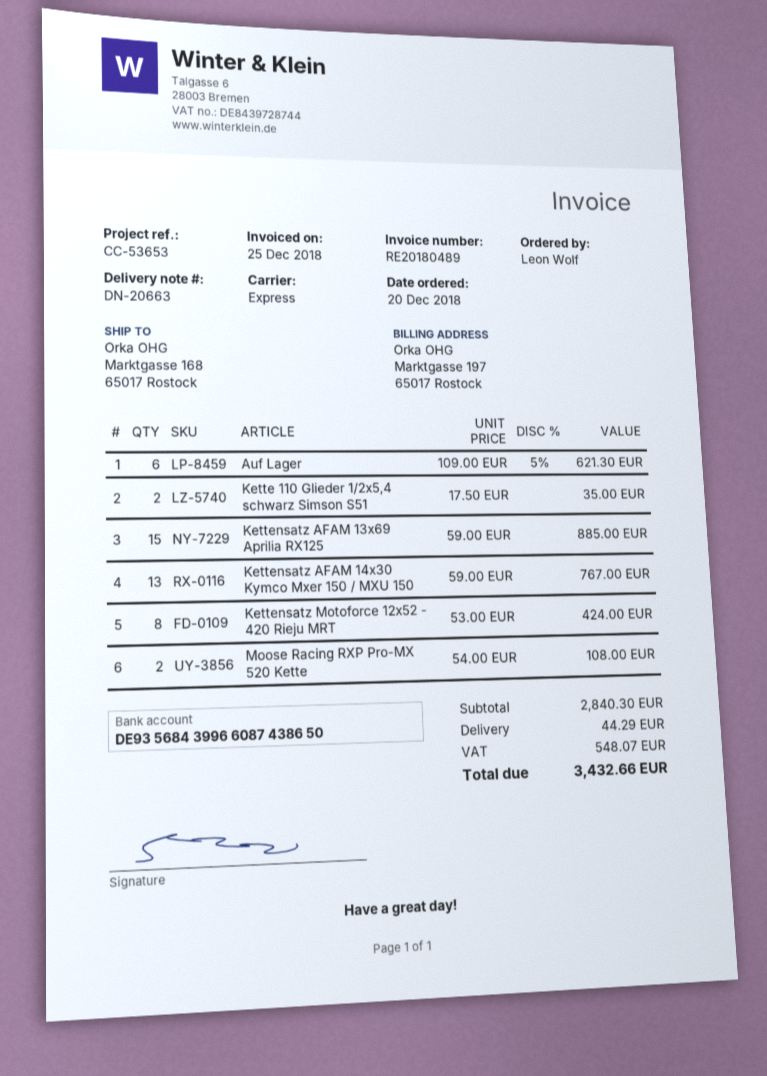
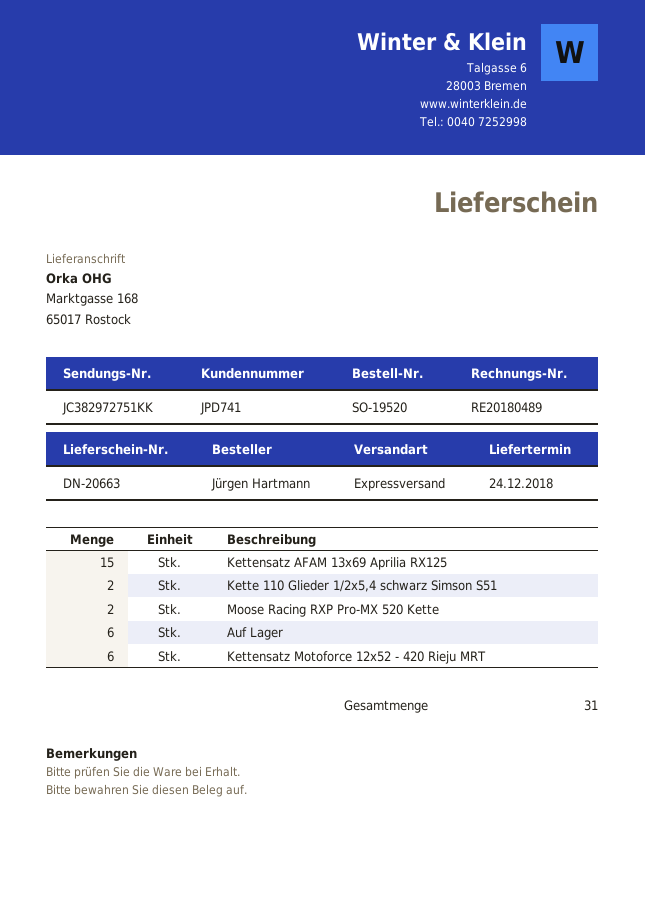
ordered by: Leon Wolf -> Jürgen Hartmann
Kettensatz AFAM 14x30 Kymco Mxer 150 / MXU 150: 13 -> none
Kettensatz Motoforce 12x52 - 420 Rieju MRT: 8 -> 6

